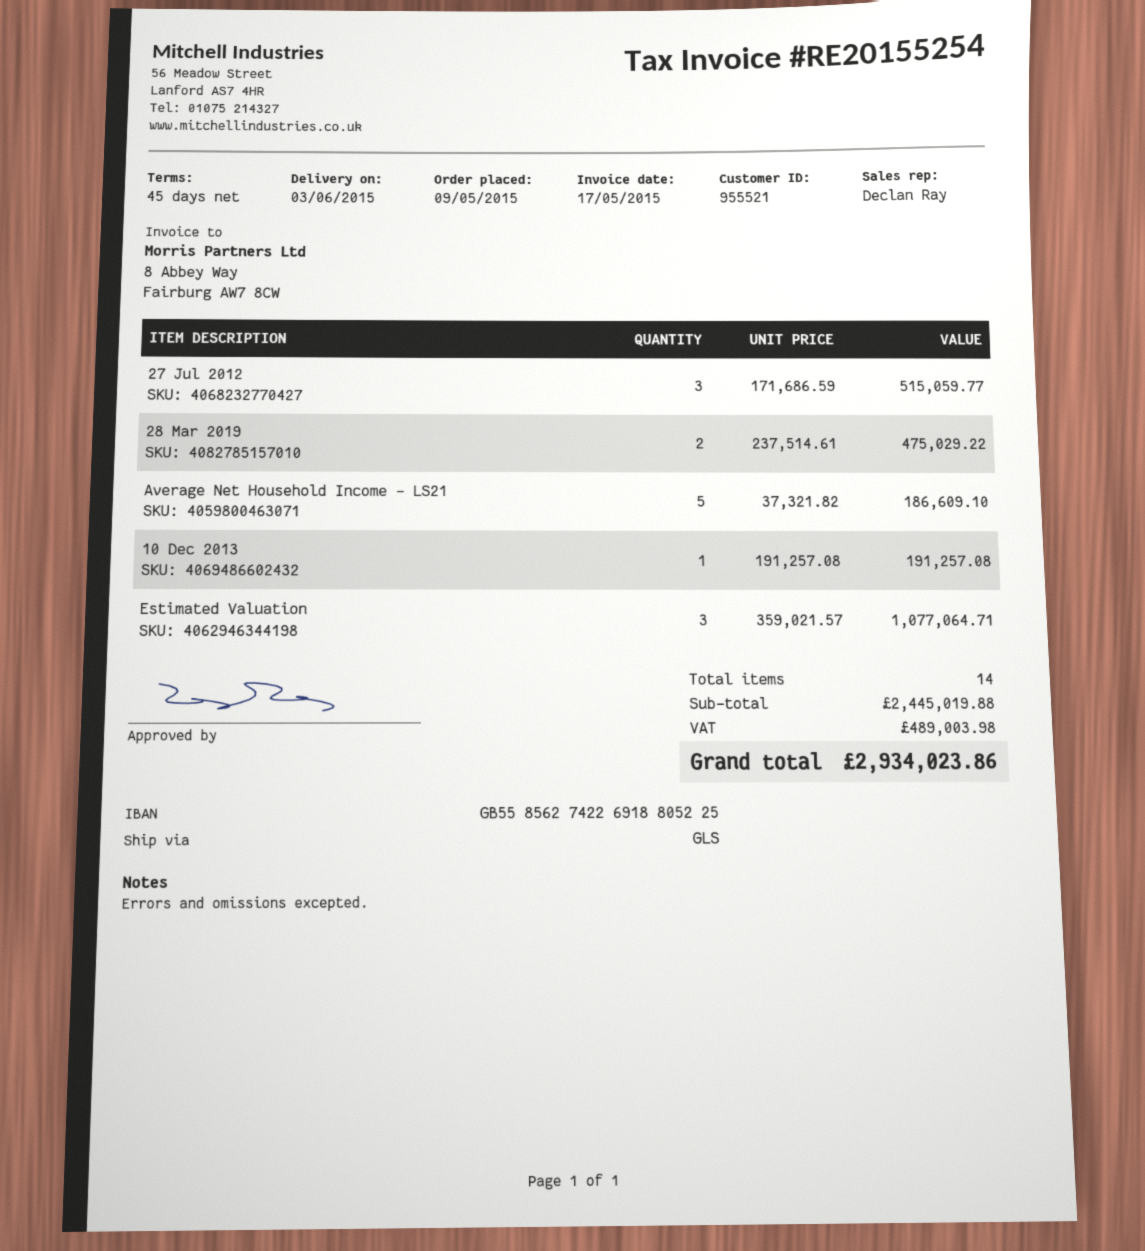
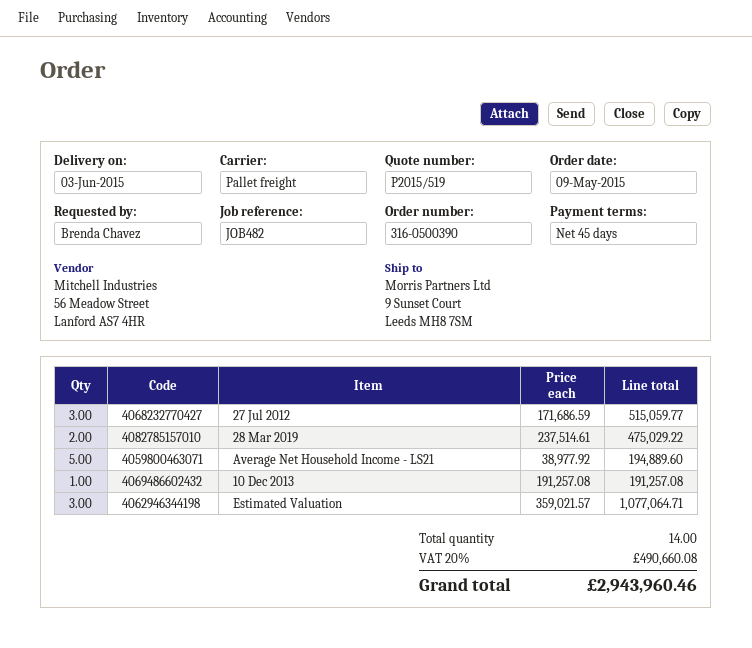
shipping method: GLS -> pallet freight
Average Net Household Income - LS21: 5 x 37321.82 = 186609.10 -> 5 x 38977.92 = 194889.60
tax: 489003.98 -> 490660.08
total: 2934023.86 -> 2943960.46

